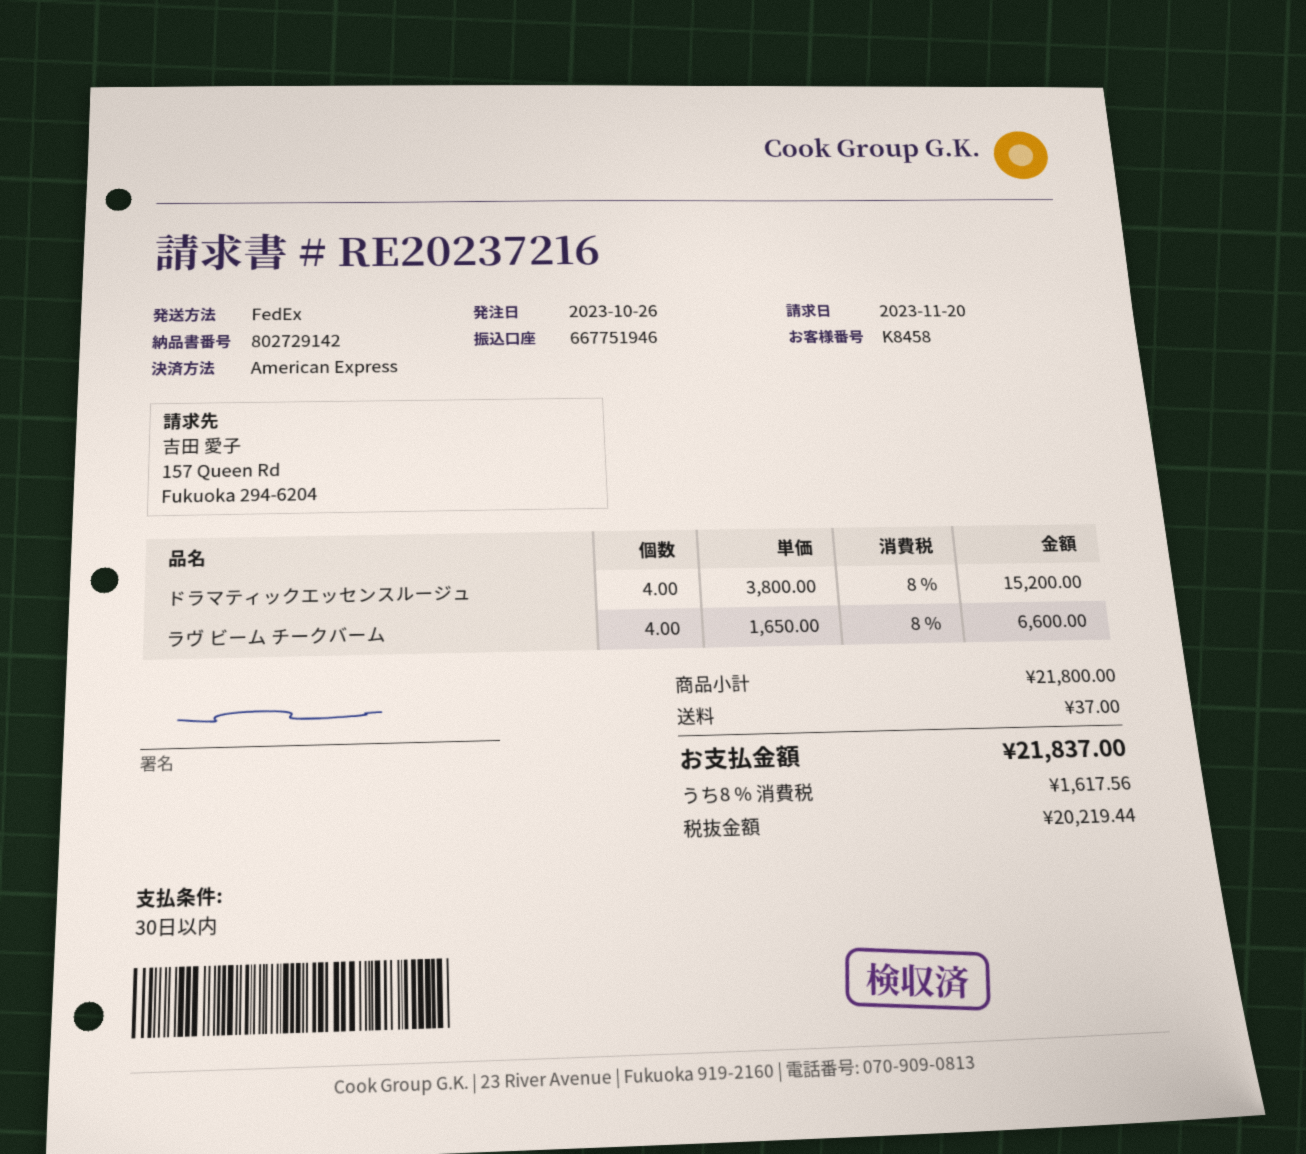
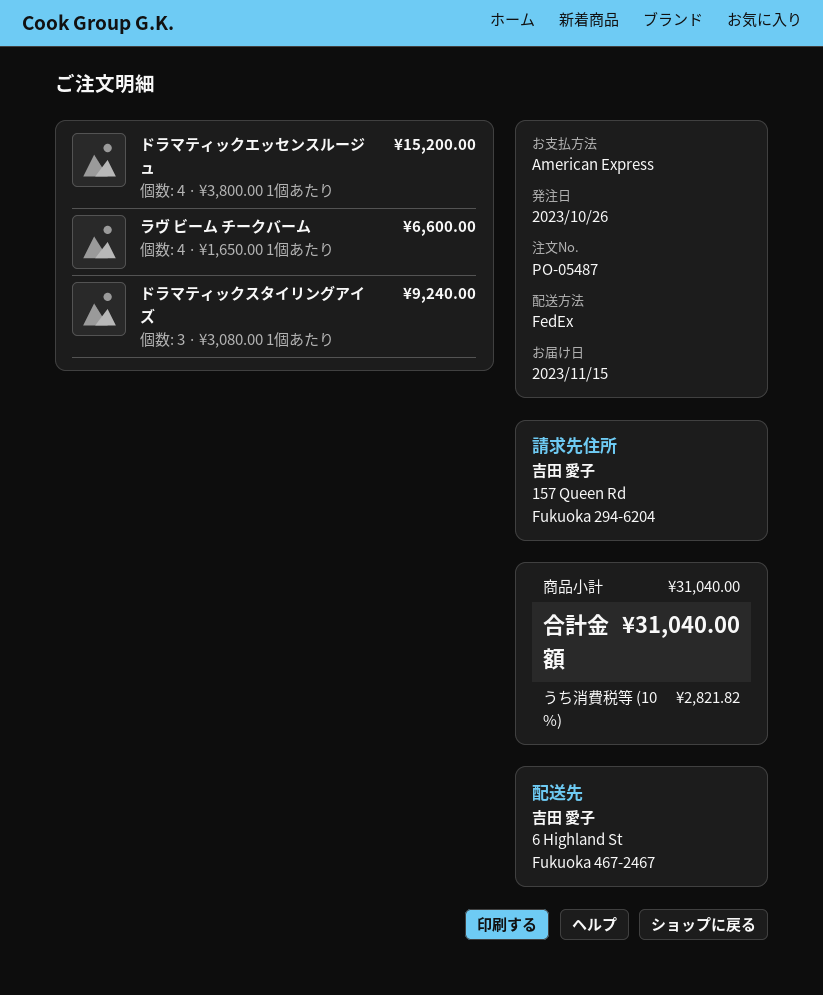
ドラマティックスタイリングアイズ: none -> 3 x 3080.00 = 9240.00
subtotal: 21800.00 -> 31040.00
shipping: 37.00 -> none
tax: 8% = 1617.56 -> 10% = 2821.82
total: 21837.00 -> 31040.00

